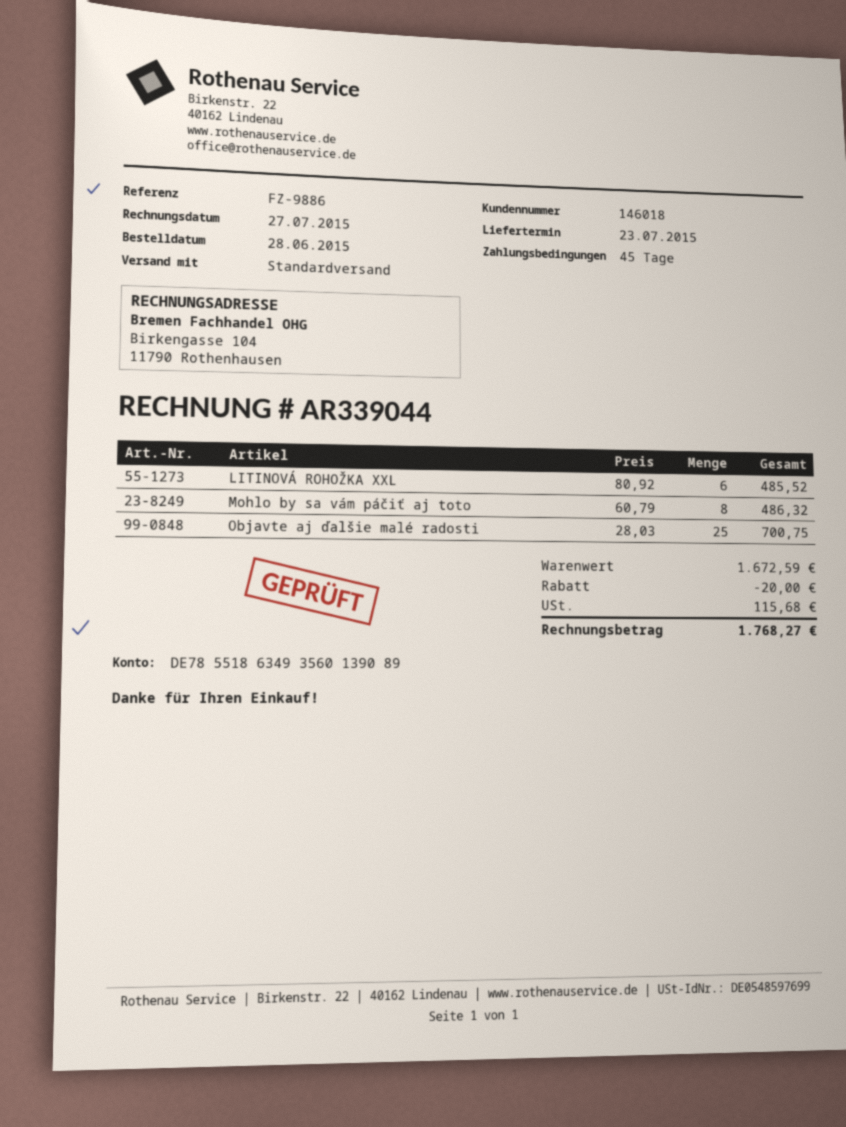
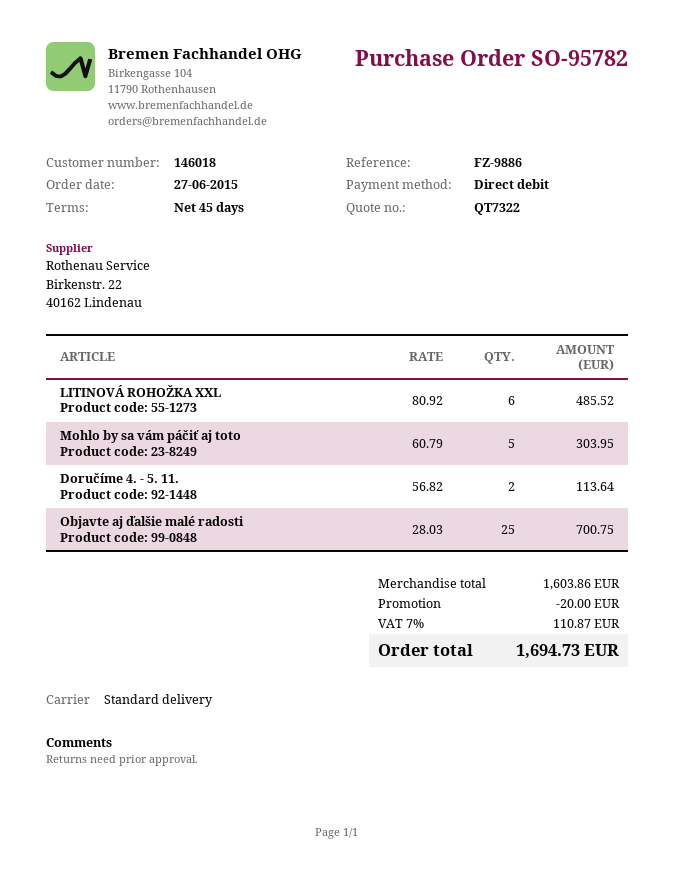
order date: 2015-06-28 -> 2015-06-27
Mohlo by sa vám páčiť aj toto: 8 x 60.79 = 486.32 -> 5 x 60.79 = 303.95
Doručíme 4. - 5. 11.: none -> 2 x 56.82 = 113.64
subtotal: 1672.59 -> 1603.86
tax: 115.68 -> 110.87
total: 1768.27 -> 1694.73

